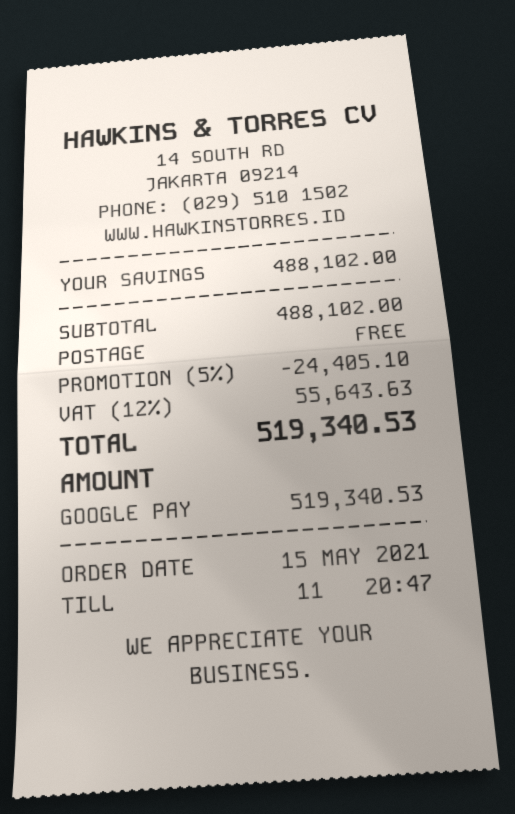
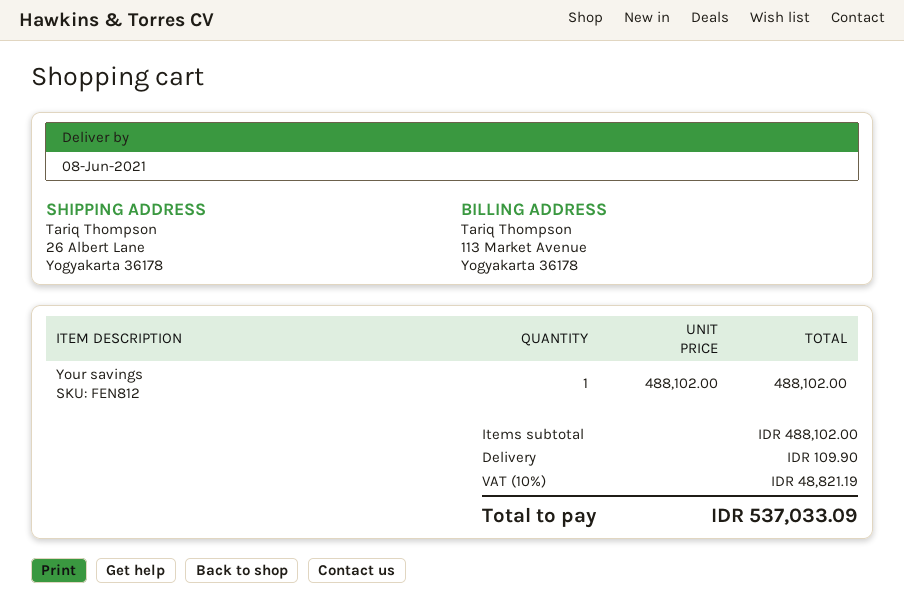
discount: 5% = 24405.10 -> none
shipping: 0.00 -> 109.90
tax: 12% = 55643.63 -> 10% = 48821.19
total: 519340.53 -> 537033.09

